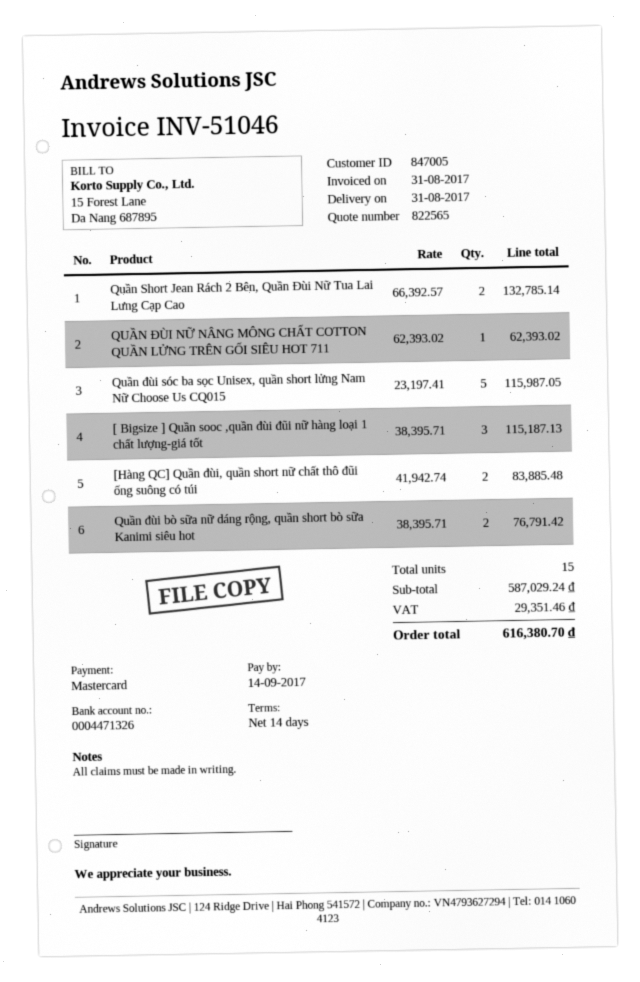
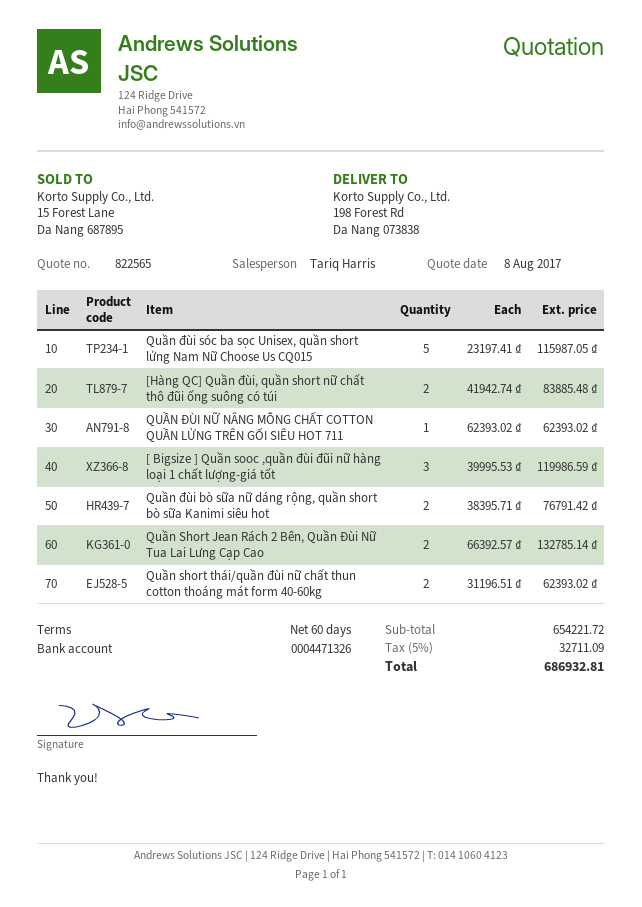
payment terms: 14 days -> 60 days
[ Bigsize ] Quần sooc ,quần đùi đũi nữ hàng loại 1 chất lượng-giá tốt: 3 x 38395.71 = 115187.13 -> 3 x 39995.53 = 119986.59
Quần short thái/quần đùi nữ chất thun cotton thoáng mát form 40-60kg: none -> 2 x 31196.51 = 62393.02
subtotal: 587029.24 -> 654221.72
tax: 29351.46 -> 32711.09
total: 616380.70 -> 686932.81

